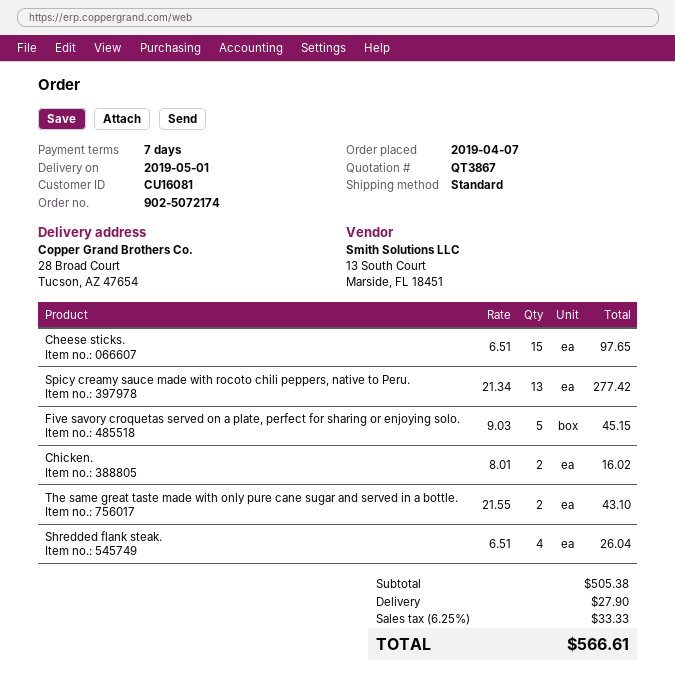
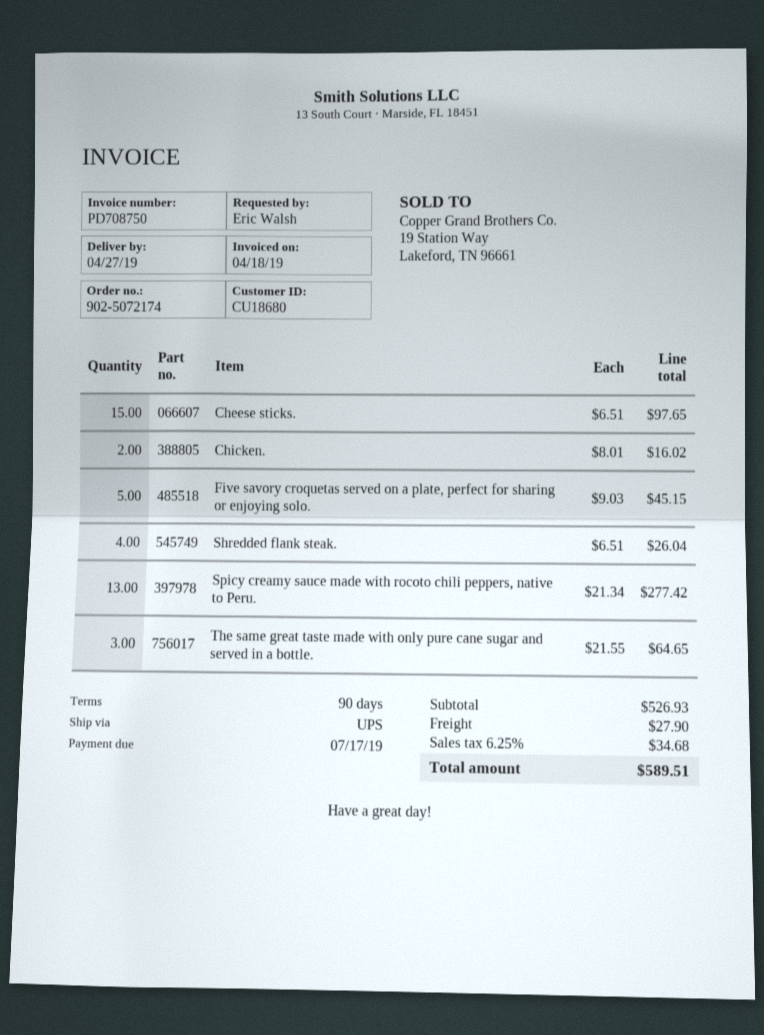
delivery date: 2019-05-01 -> 2019-04-27
payment terms: 7 days -> 90 days
customer number: CU16081 -> CU18680
shipping method: standard -> UPS
The same great taste made with only pure cane sugar and served in a bottle.: 2 x 21.55 = 43.10 -> 3 x 21.55 = 64.65
subtotal: 505.38 -> 526.93
tax: 6.25% = 33.33 -> 6.25% = 34.68
total: 566.61 -> 589.51

